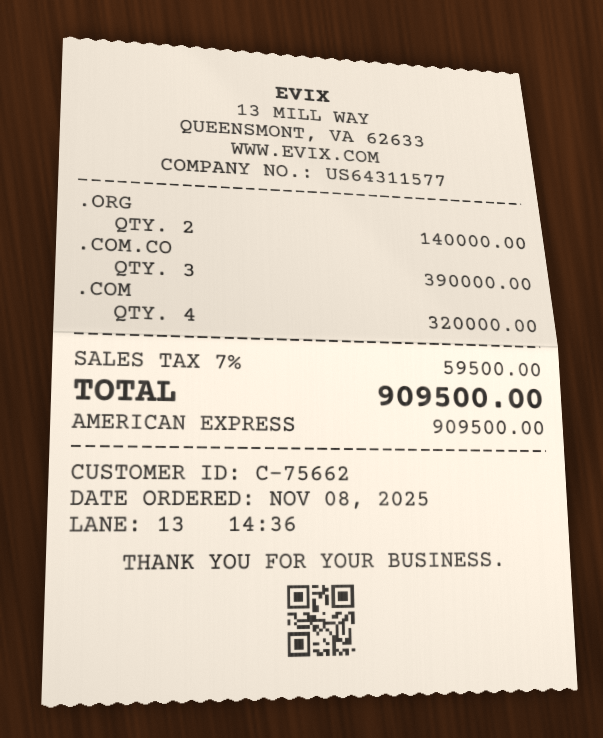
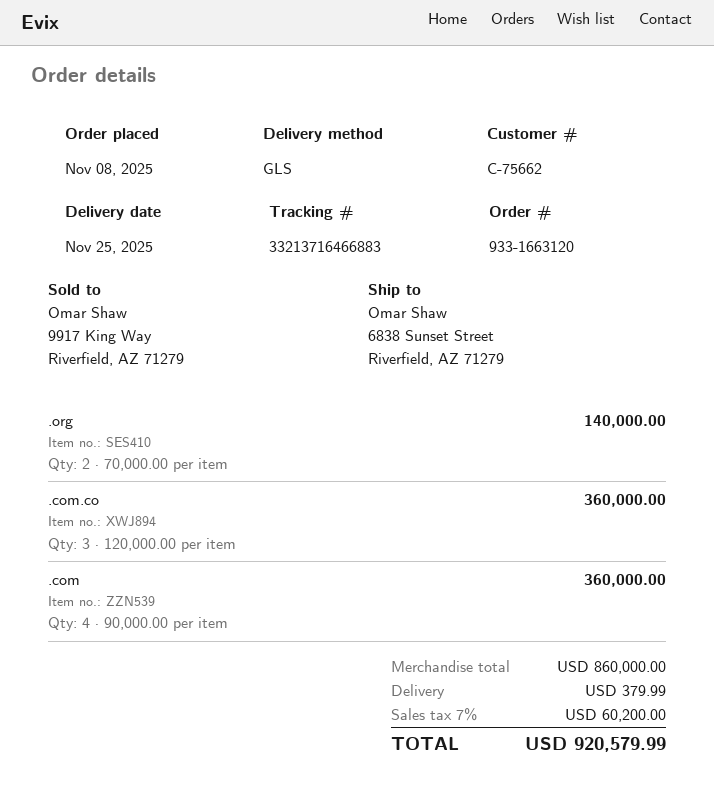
.COM.CO: 3 for 390000.00 -> 3 for 360000.00
.COM: 4 for 320000.00 -> 4 for 360000.00
shipping: none -> 379.99
tax: 7% = 59500.00 -> 7% = 60200.00
total: 909500.00 -> 920579.99

